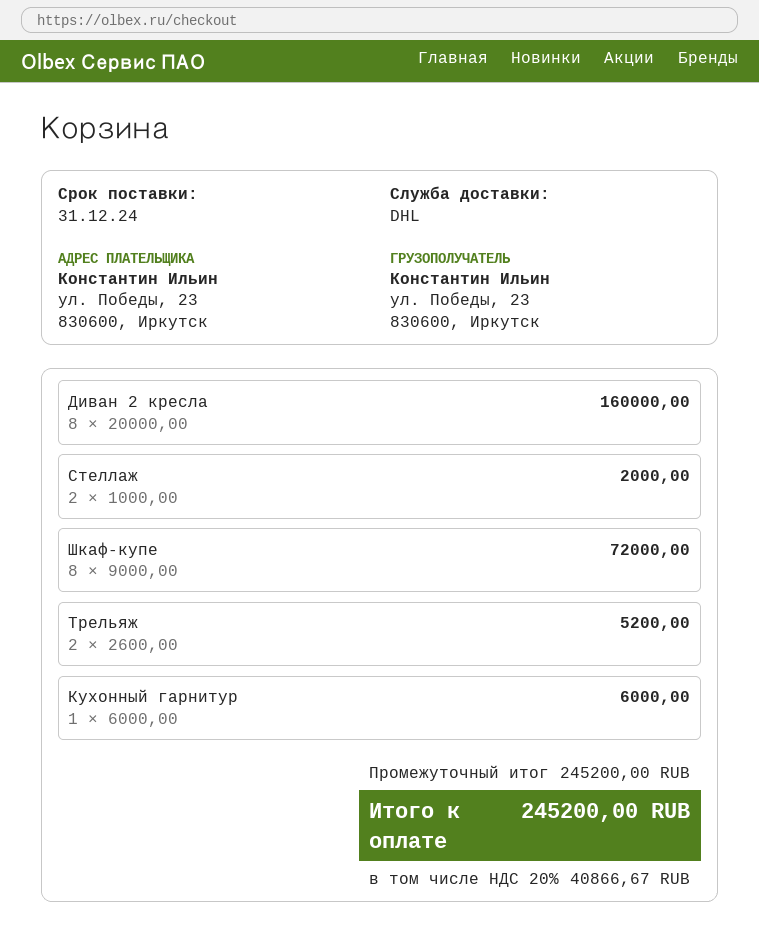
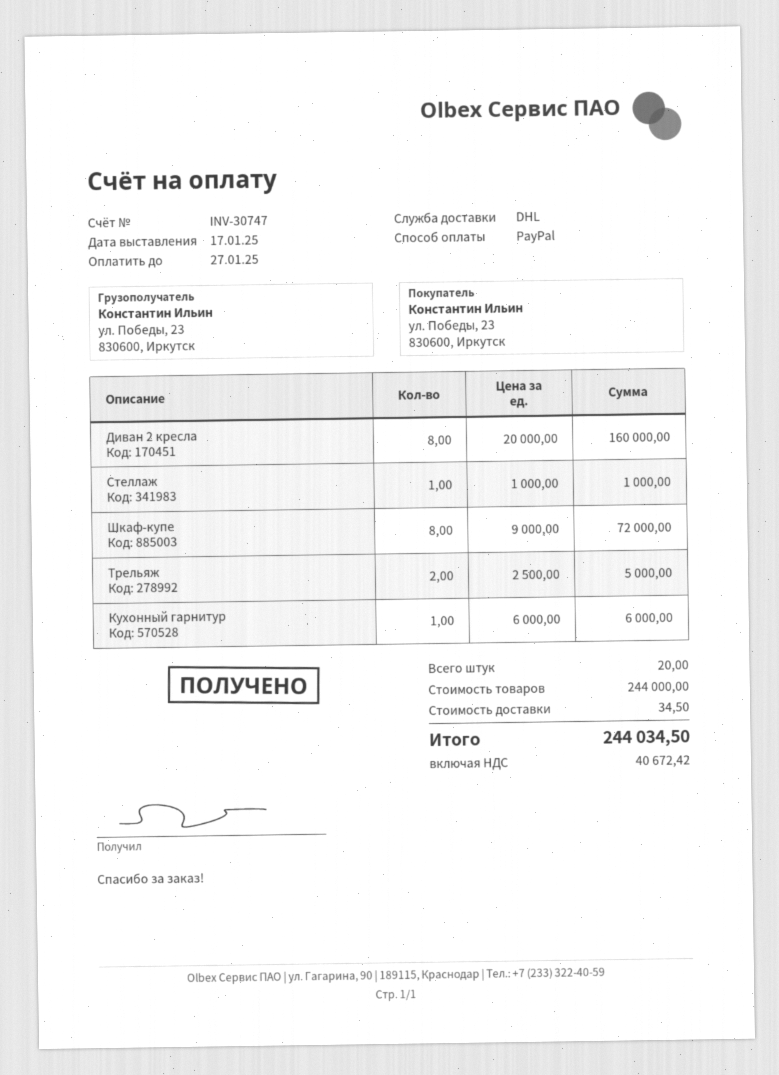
Стеллаж: 2 x 1000.00 = 2000.00 -> 1 x 1000.00 = 1000.00
Трельяж: 2 x 2600.00 = 5200.00 -> 2 x 2500.00 = 5000.00
subtotal: 245200.00 -> 244000.00
shipping: none -> 34.50
tax: 40866.67 -> 40672.42
total: 245200.00 -> 244034.50

